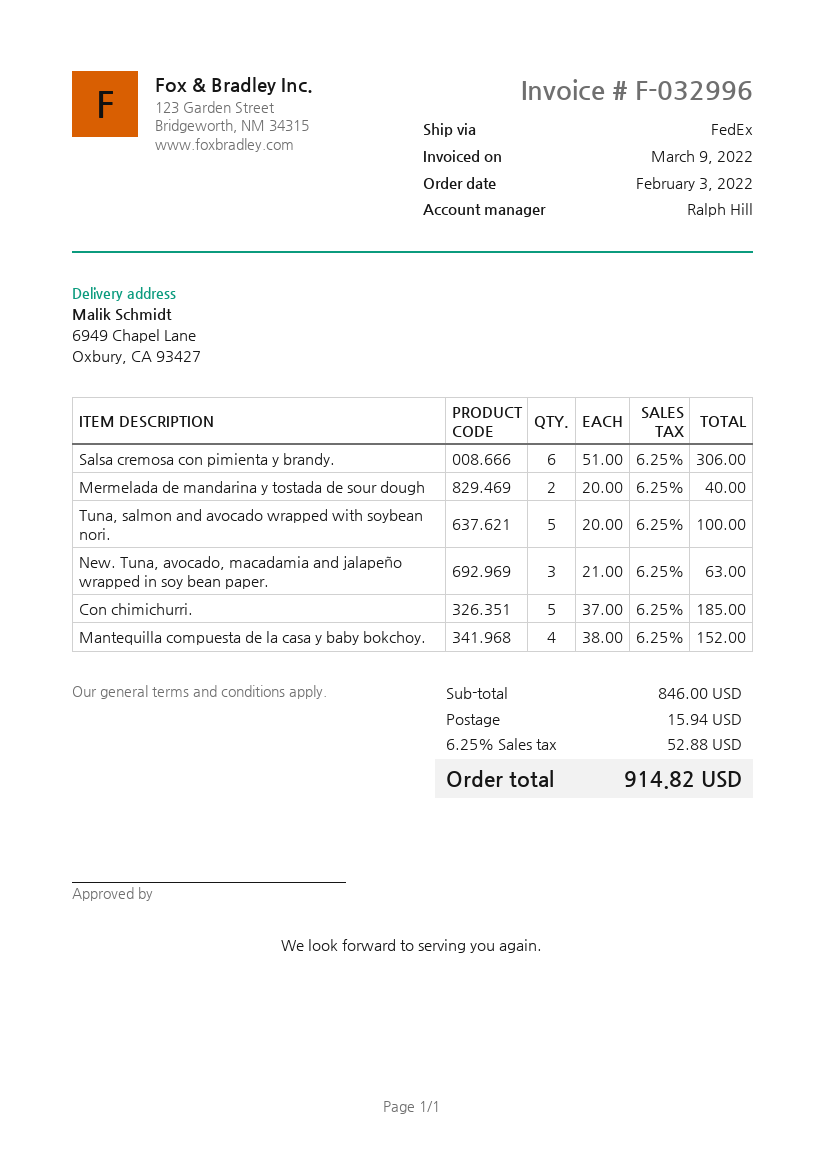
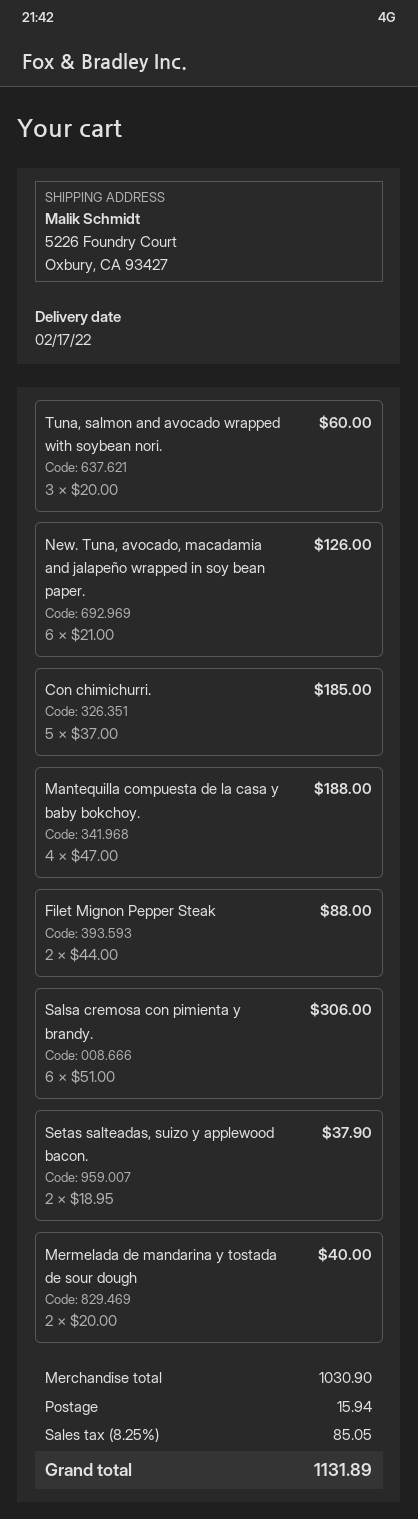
ship to: 6949 Chapel Lane, Oxbury, CA 93427 -> 5226 Foundry Court, Oxbury, CA 93427
Tuna, salmon and avocado wrapped with soybean nori.: 5 x 20.00 = 100.00 -> 3 x 20.00 = 60.00
New. Tuna, avocado, macadamia and jalapeño wrapped in soy bean paper.: 3 x 21.00 = 63.00 -> 6 x 21.00 = 126.00
Mantequilla compuesta de la casa y baby bokchoy.: 4 x 38.00 = 152.00 -> 4 x 47.00 = 188.00
Filet Mignon Pepper Steak: none -> 2 x 44.00 = 88.00
Setas salteadas, suizo y applewood bacon.: none -> 2 x 18.95 = 37.90
subtotal: 846.00 -> 1030.90
tax: 6.25% = 52.88 -> 8.25% = 85.05
total: 914.82 -> 1131.89

